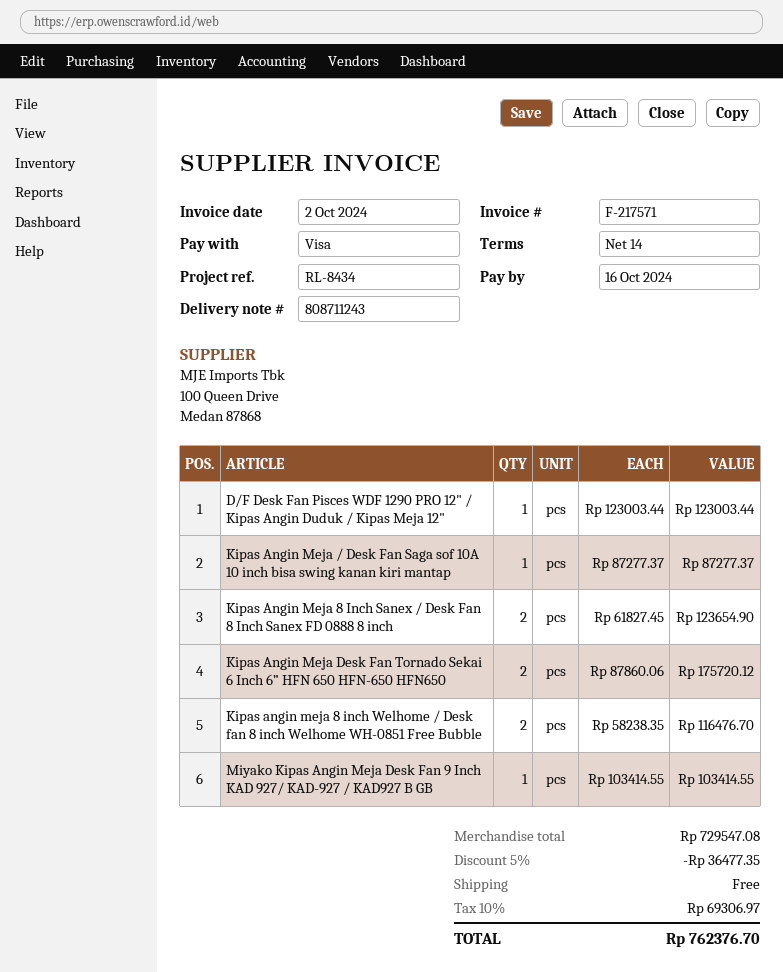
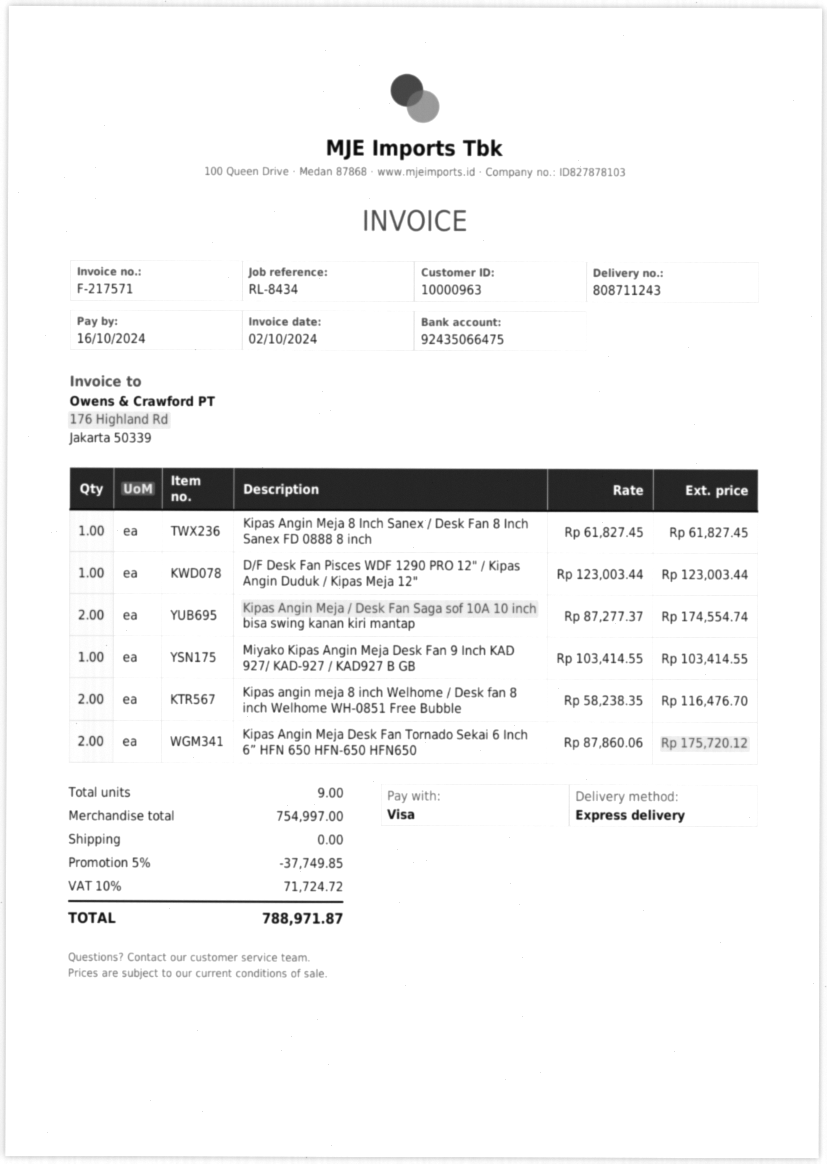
Kipas Angin Meja / Desk Fan Saga sof 10A 10 inch bisa swing kanan kiri mantap: 1 x 87277.37 = 87277.37 -> 2 x 87277.37 = 174554.74
Kipas Angin Meja 8 Inch Sanex / Desk Fan 8 Inch Sanex FD 0888 8 inch: 2 x 61827.45 = 123654.90 -> 1 x 61827.45 = 61827.45
subtotal: 729547.08 -> 754997.00
discount: 5% = 36477.35 -> 5% = 37749.85
tax: 10% = 69306.97 -> 10% = 71724.72
total: 762376.70 -> 788971.87

